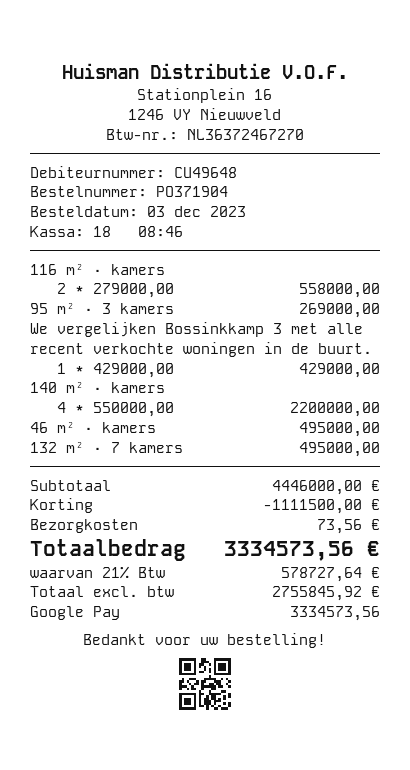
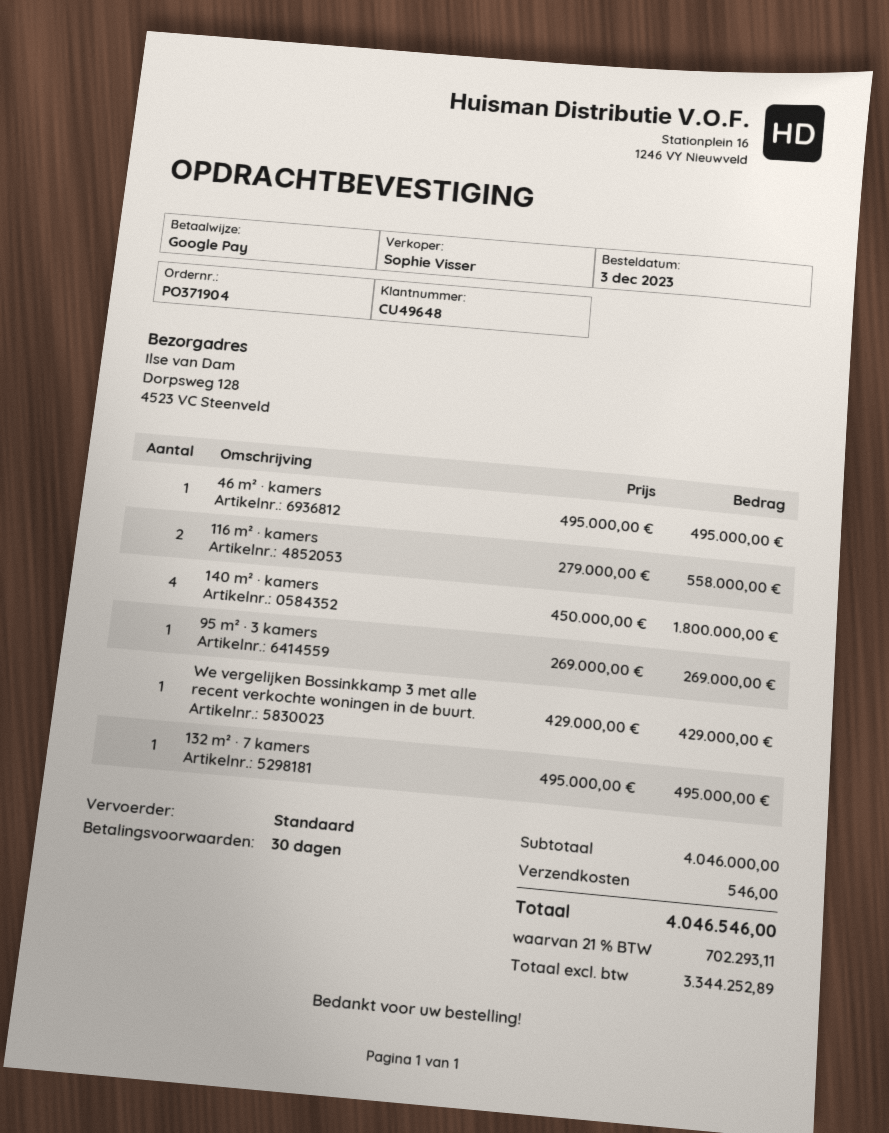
140 m² · kamers: 4 x 550000.00 = 2200000.00 -> 4 x 450000.00 = 1800000.00
subtotal: 4446000.00 -> 4046000.00
discount: 1111500.00 -> none
shipping: 73.56 -> 546.00
net: 2755845.92 -> 3344252.89
tax: 21% = 578727.64 -> 21% = 702293.11
total: 3334573.56 -> 4046546.00

